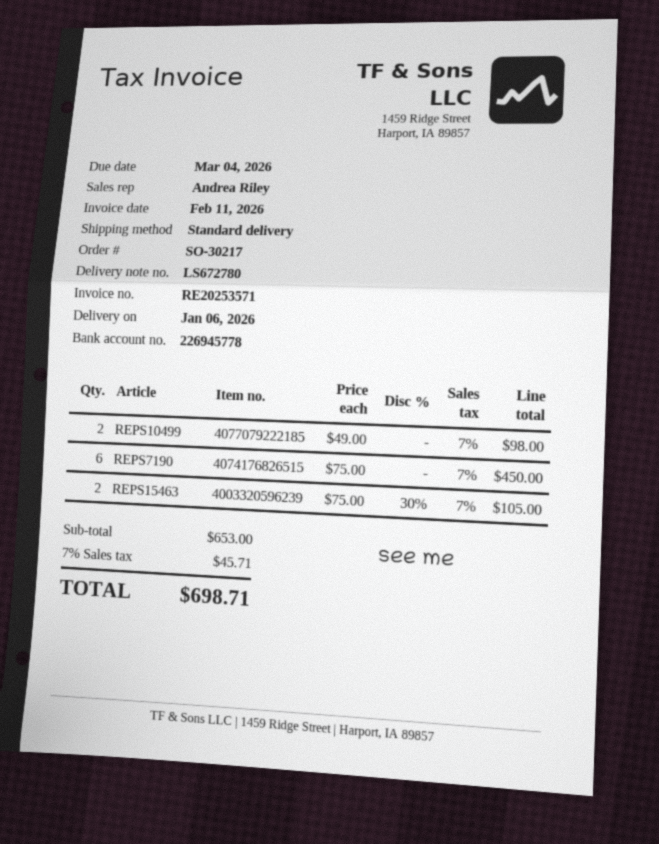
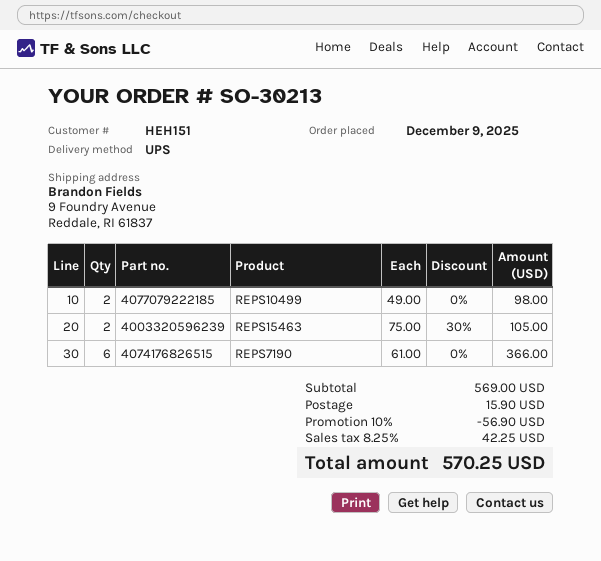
order number: SO-30217 -> SO-30213
shipping method: standard -> UPS
REPS7190: 6 x 75.00 = 450.00 -> 6 x 61.00 = 366.00
subtotal: 653.00 -> 569.00
discount: none -> 10% = 56.90
shipping: none -> 15.90
tax: 7% = 45.71 -> 8.25% = 42.25
total: 698.71 -> 570.25

